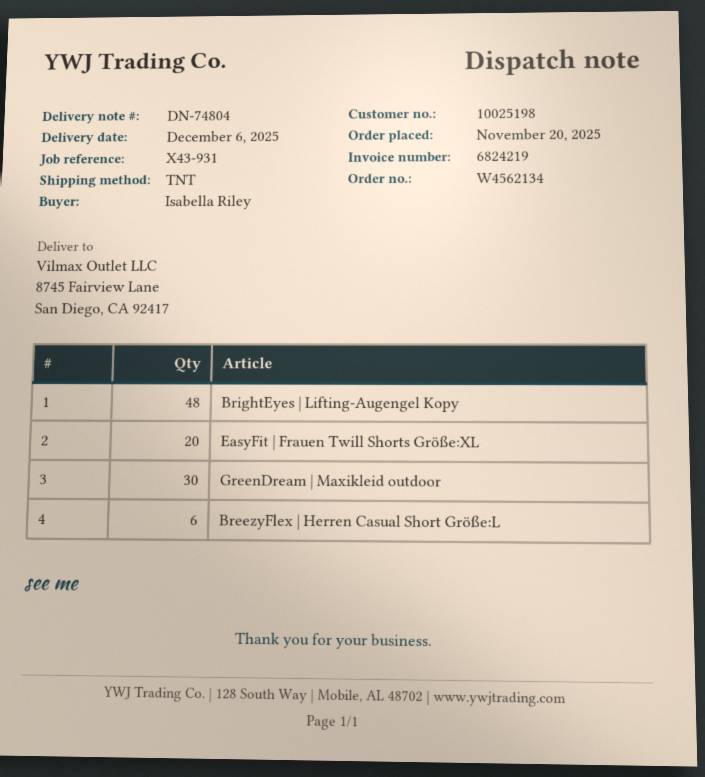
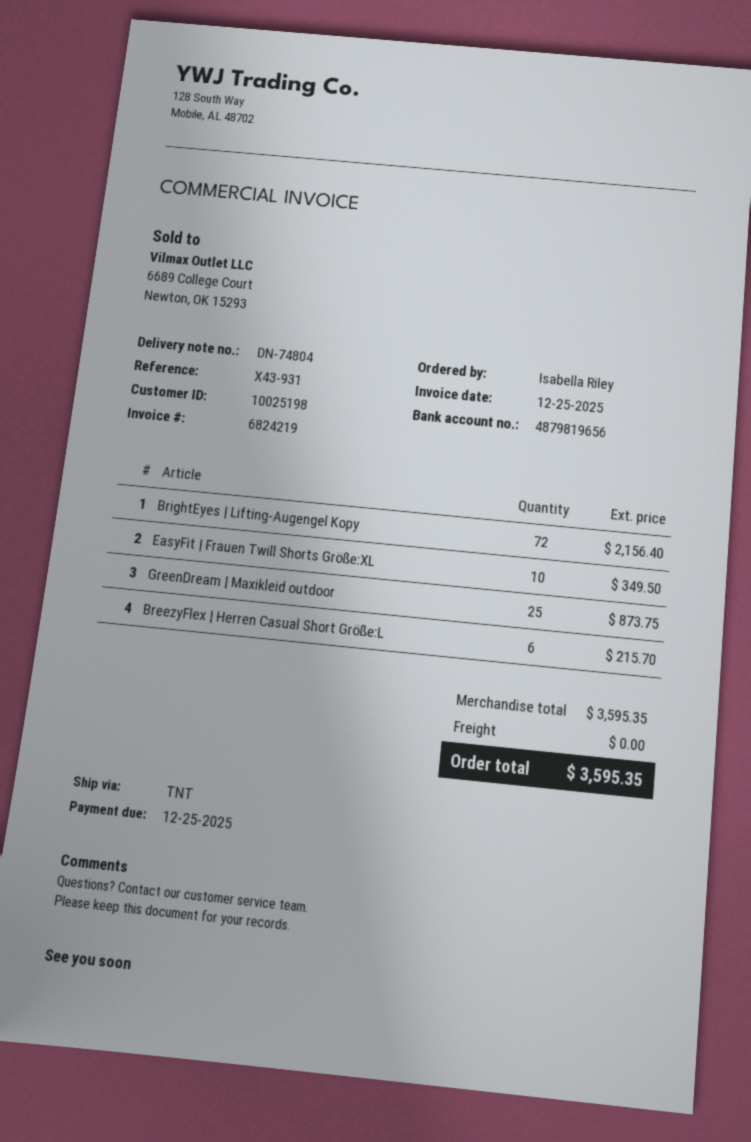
BrightEyes | Lifting-Augengel Kopy: 48 -> 72
EasyFit | Frauen Twill Shorts Größe:XL: 20 -> 10
GreenDream | Maxikleid outdoor: 30 -> 25

